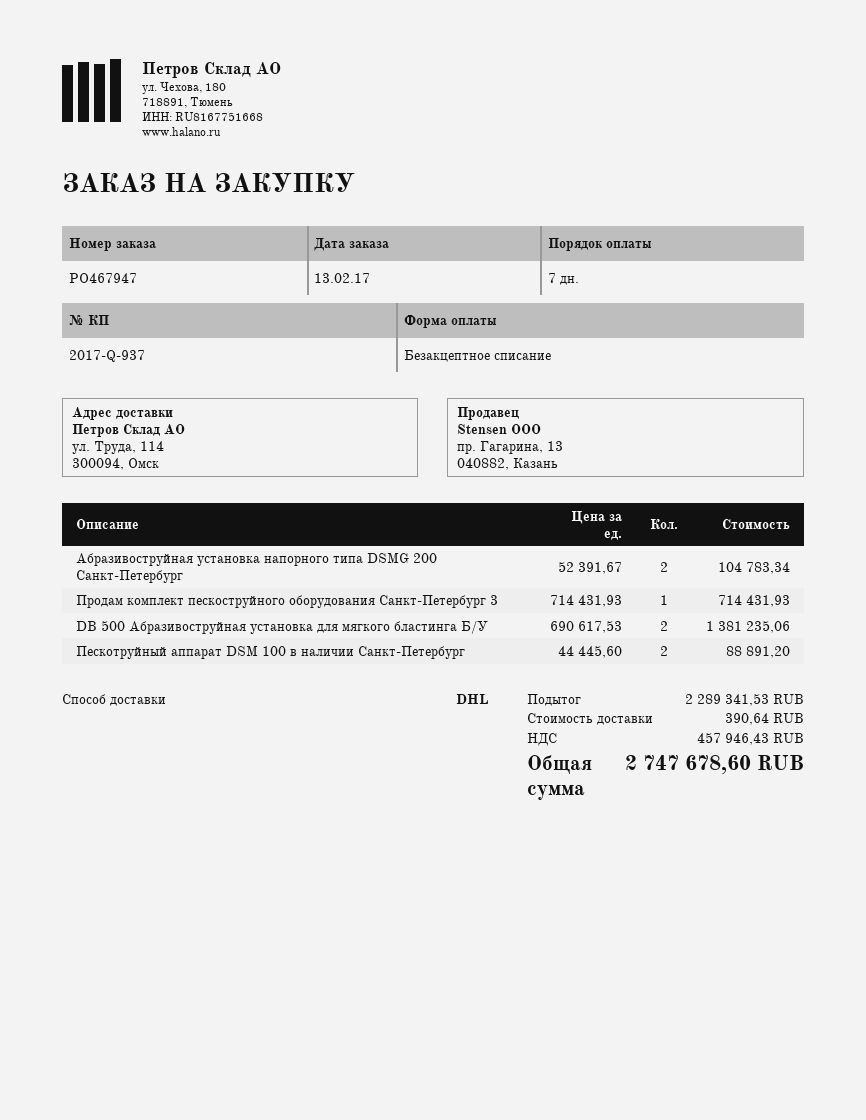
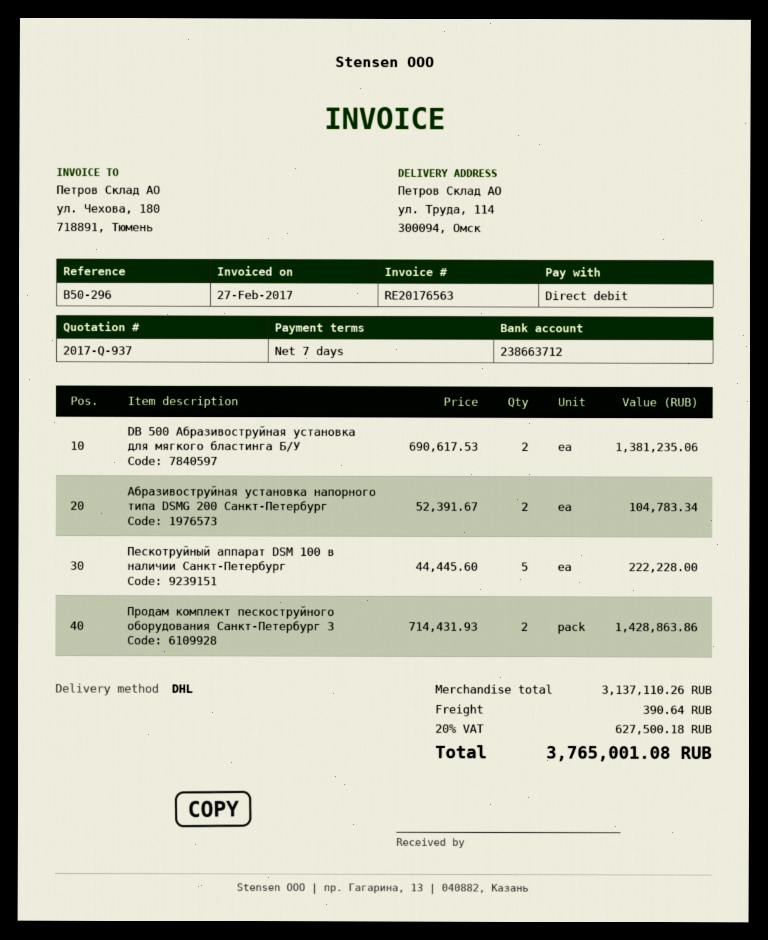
Продам комплект пескоструйного оборудования Санкт-Петербург 3: 1 x 714431.93 = 714431.93 -> 2 x 714431.93 = 1428863.86
Пескотруйный аппарат DSM 100 в наличии Санкт-Петербург: 2 x 44445.60 = 88891.20 -> 5 x 44445.60 = 222228.00
subtotal: 2289341.53 -> 3137110.26
tax: 457946.43 -> 627500.18
total: 2747678.60 -> 3765001.08

